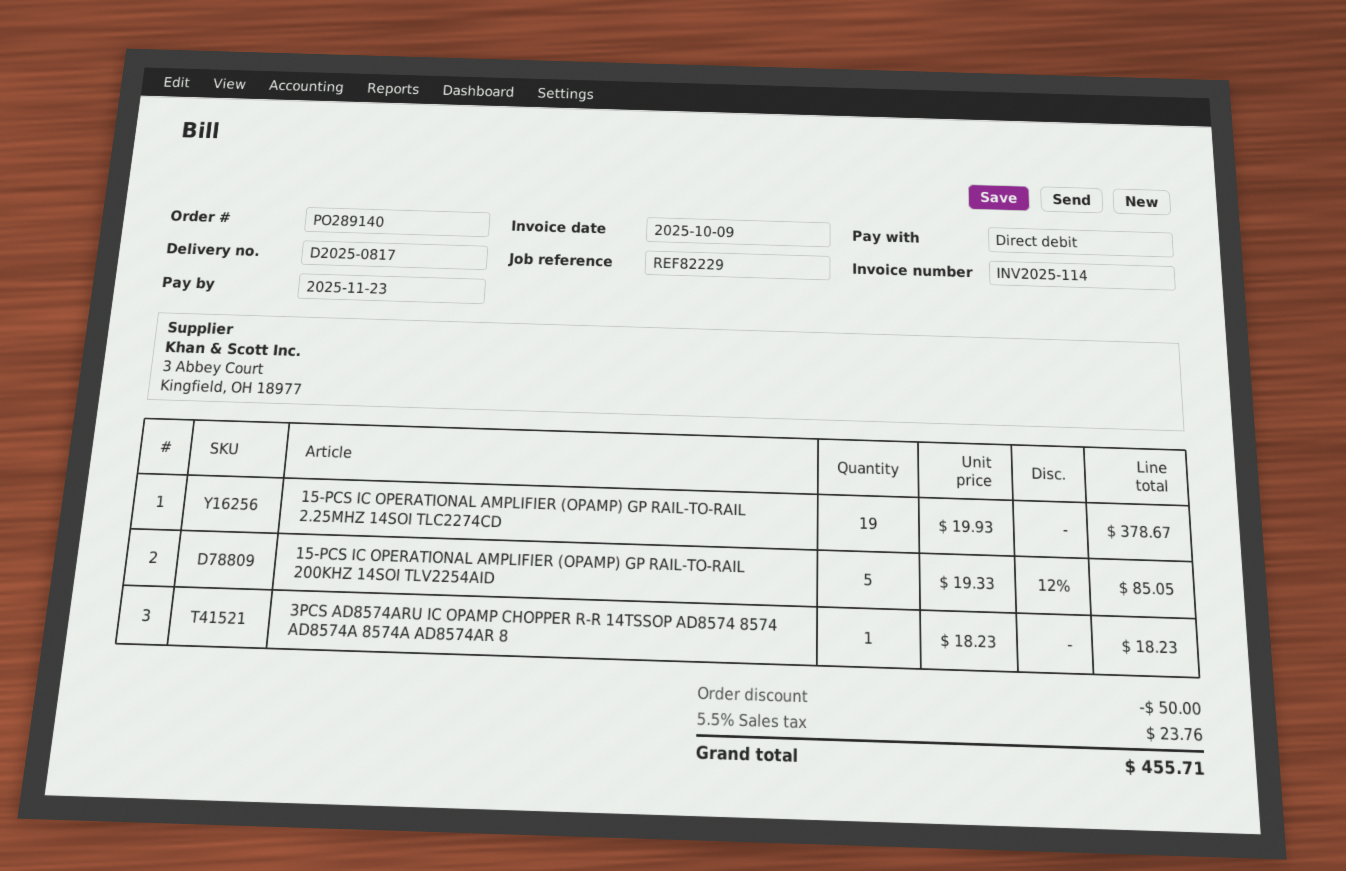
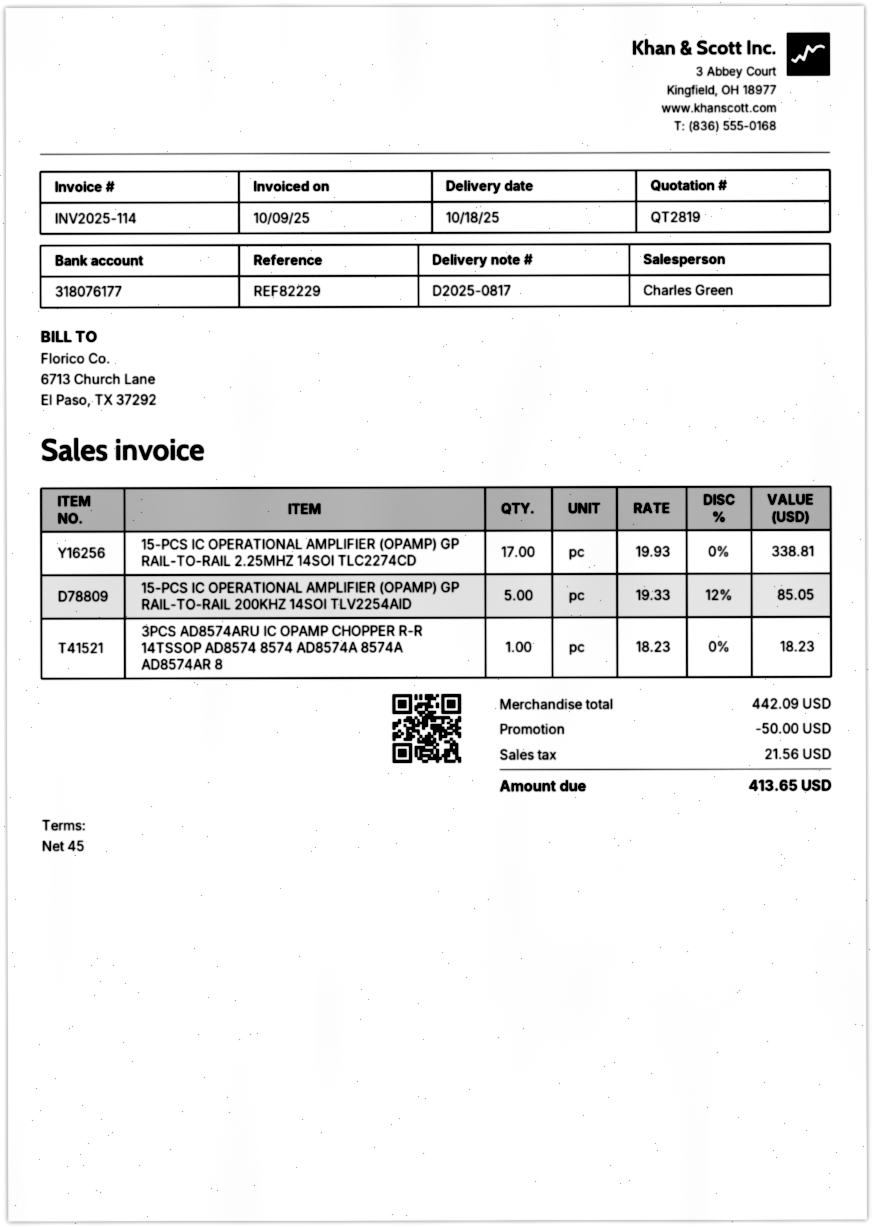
15-PCS IC OPERATIONAL AMPLIFIER (OPAMP) GP RAIL-TO-RAIL 2.25MHZ 14SOI TLC2274CD: 19 x 19.93 = 378.67 -> 17 x 19.93 = 338.81
tax: 23.76 -> 21.56
total: 455.71 -> 413.65

